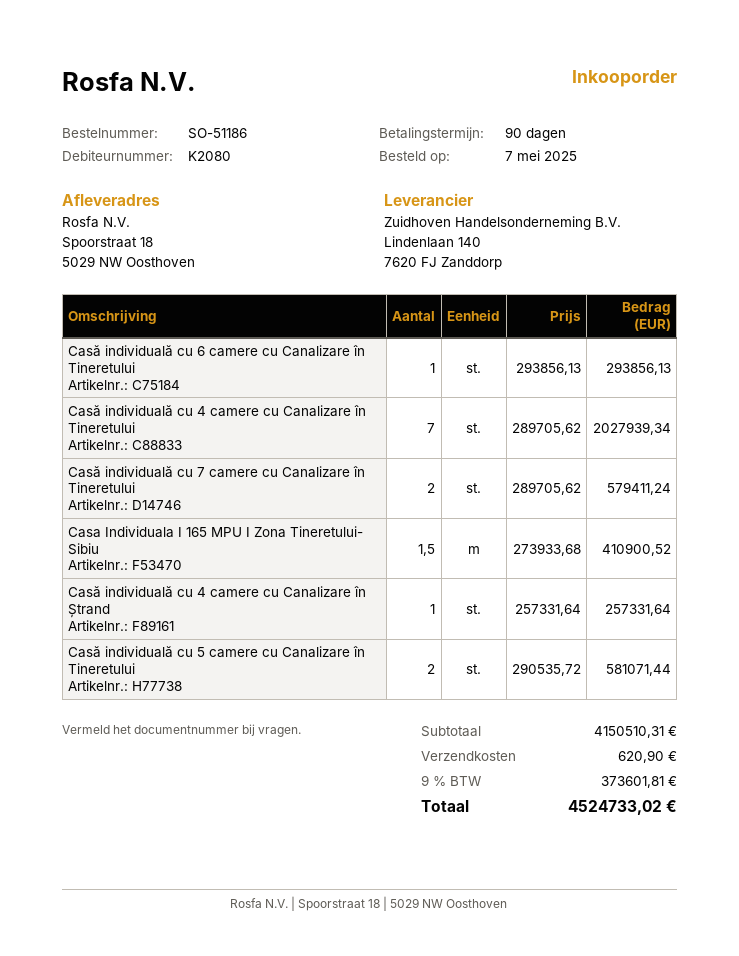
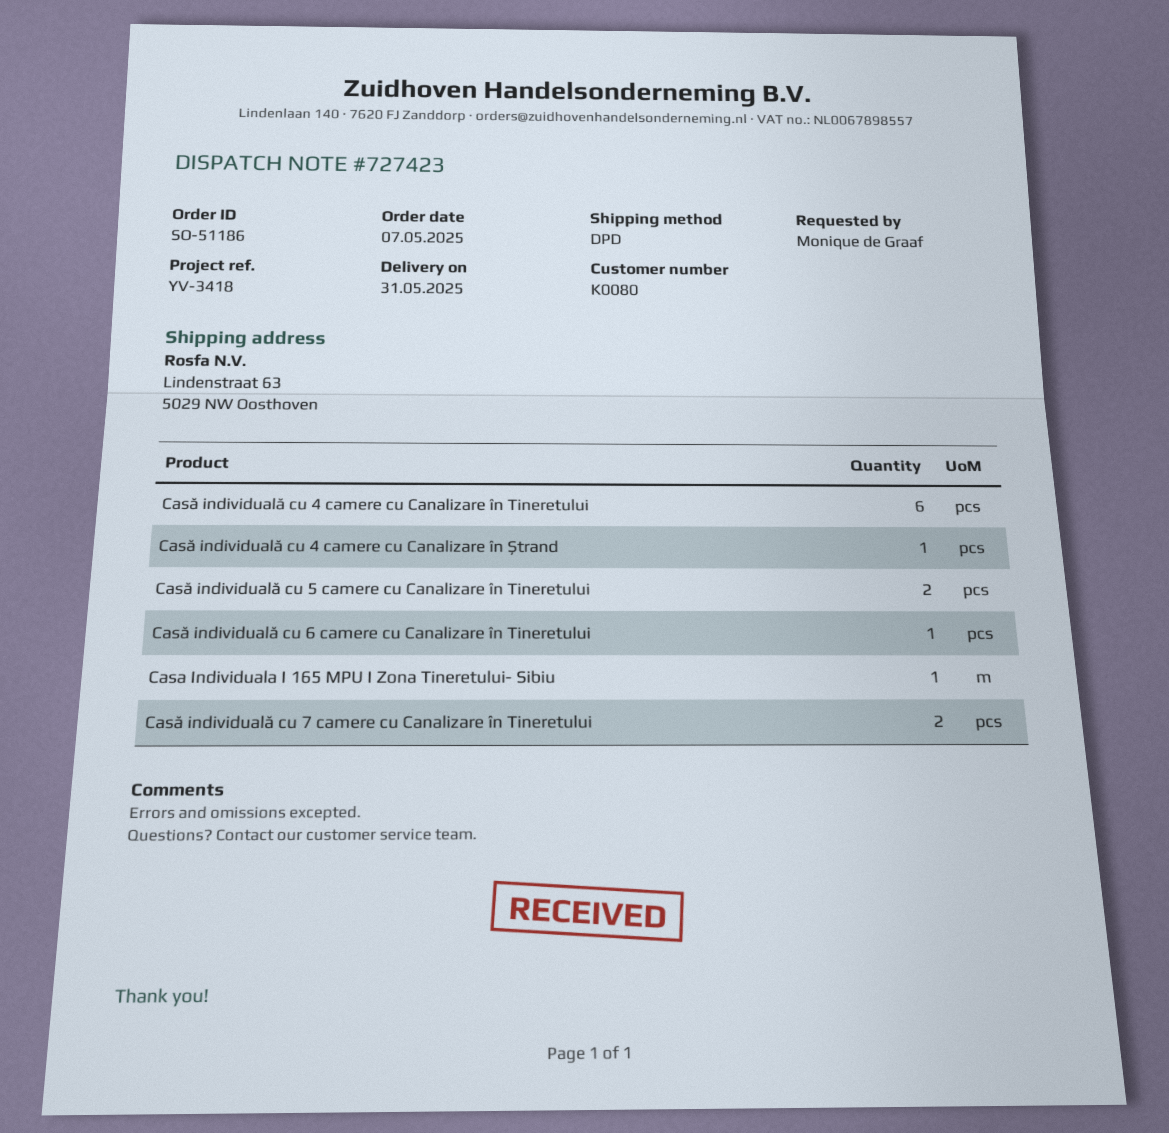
customer number: K2080 -> K0080
ship to: Spoorstraat 18, 5029 NW Oosthoven -> Lindenstraat 63, 5029 NW Oosthoven
Casă individuală cu 4 camere cu Canalizare în Tineretului: 7 -> 6
Casa Individuala I 165 MPU I Zona Tineretului- Sibiu: 1.5 -> 1

